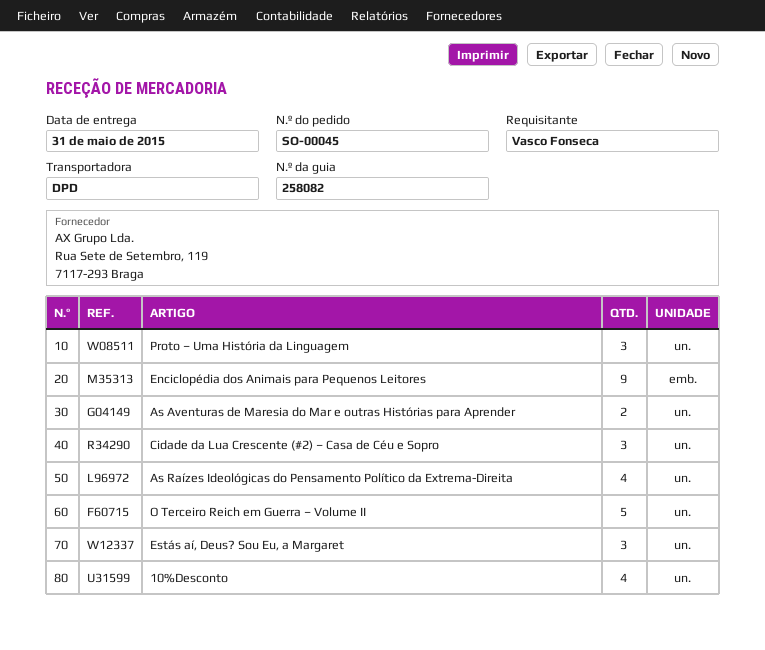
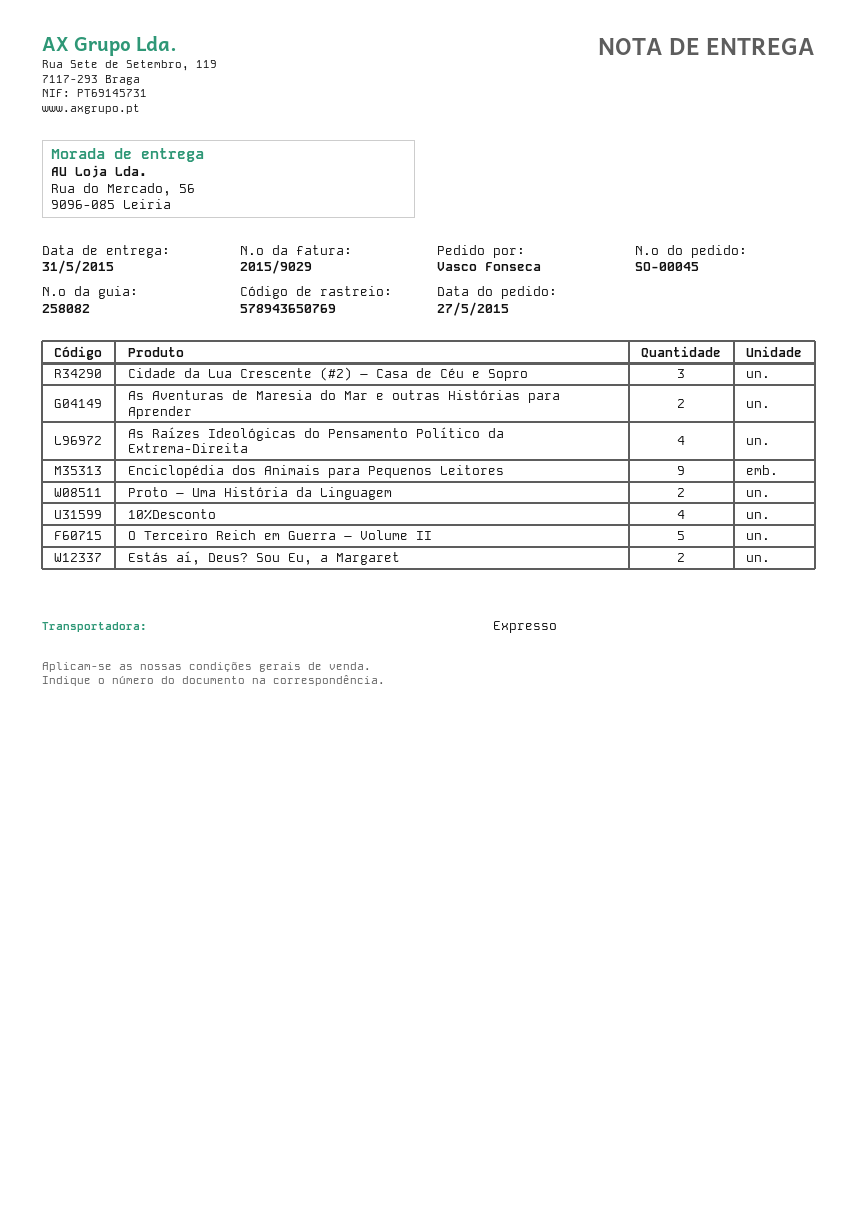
shipping method: DPD -> express
Proto – Uma História da Linguagem: 3 -> 2
Estás aí, Deus? Sou Eu, a Margaret: 3 -> 2

